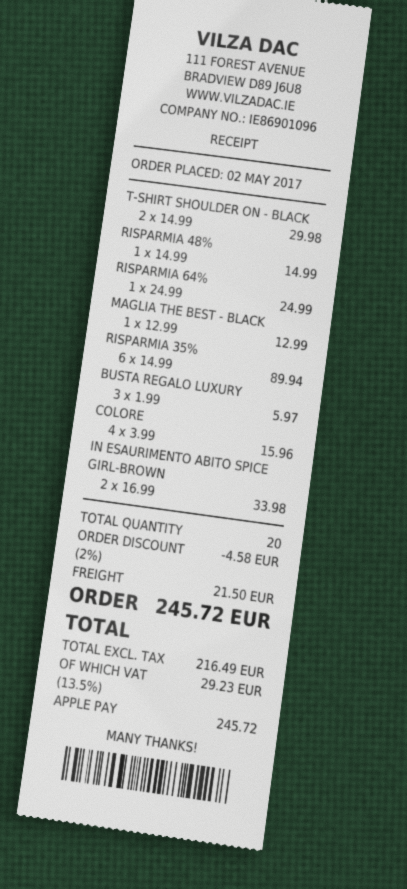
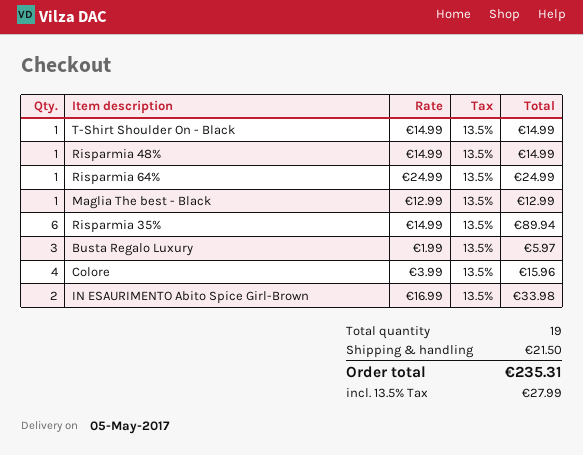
T-SHIRT SHOULDER ON - BLACK: 2 x 14.99 = 29.98 -> 1 x 14.99 = 14.99
total quantity: 20 -> 19
discount: 2% = 4.58 -> none
tax: 13.5% = 29.23 -> 13.5% = 27.99
total: 245.72 -> 235.31

